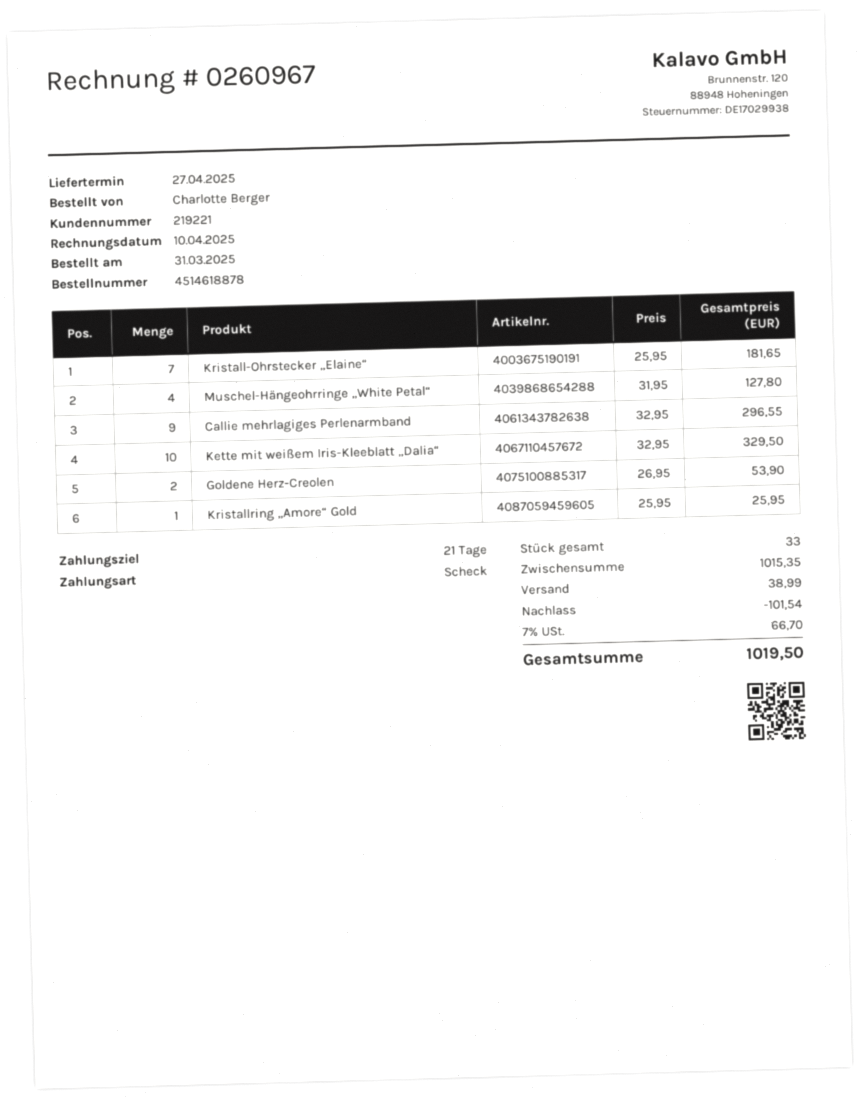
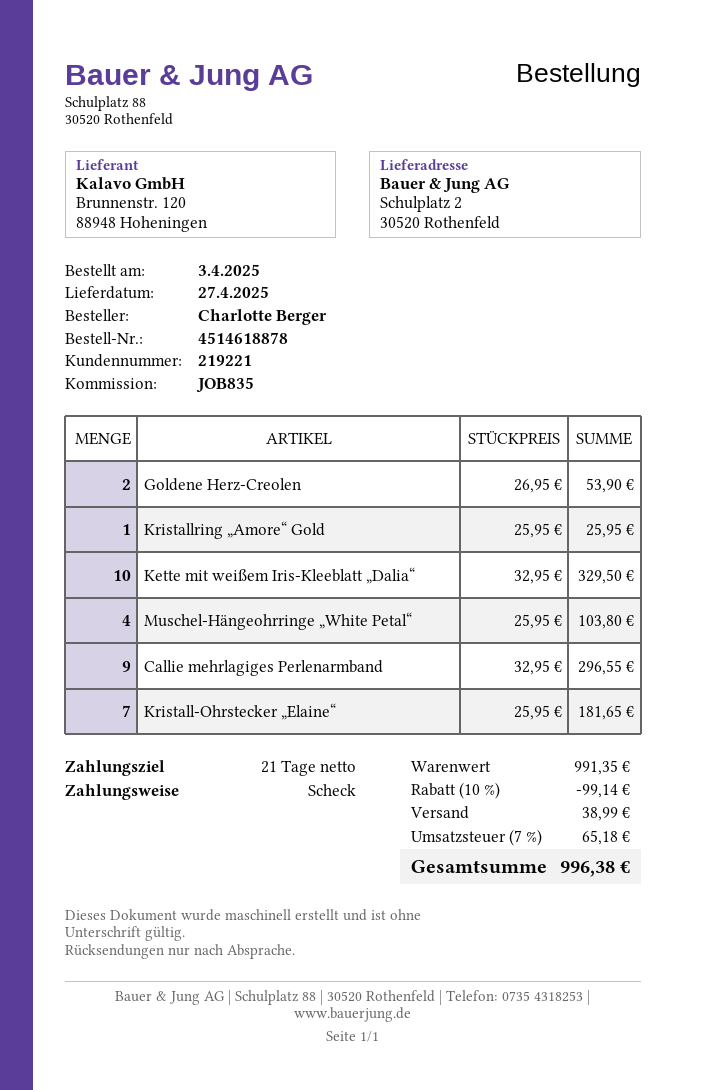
order date: 2025-03-31 -> 2025-04-03
Muschel-Hängeohrringe „White Petal“: 4 x 31.95 = 127.80 -> 4 x 25.95 = 103.80
subtotal: 1015.35 -> 991.35
discount: 101.54 -> 99.14
tax: 7% = 66.70 -> 7% = 65.18
total: 1019.50 -> 996.38

